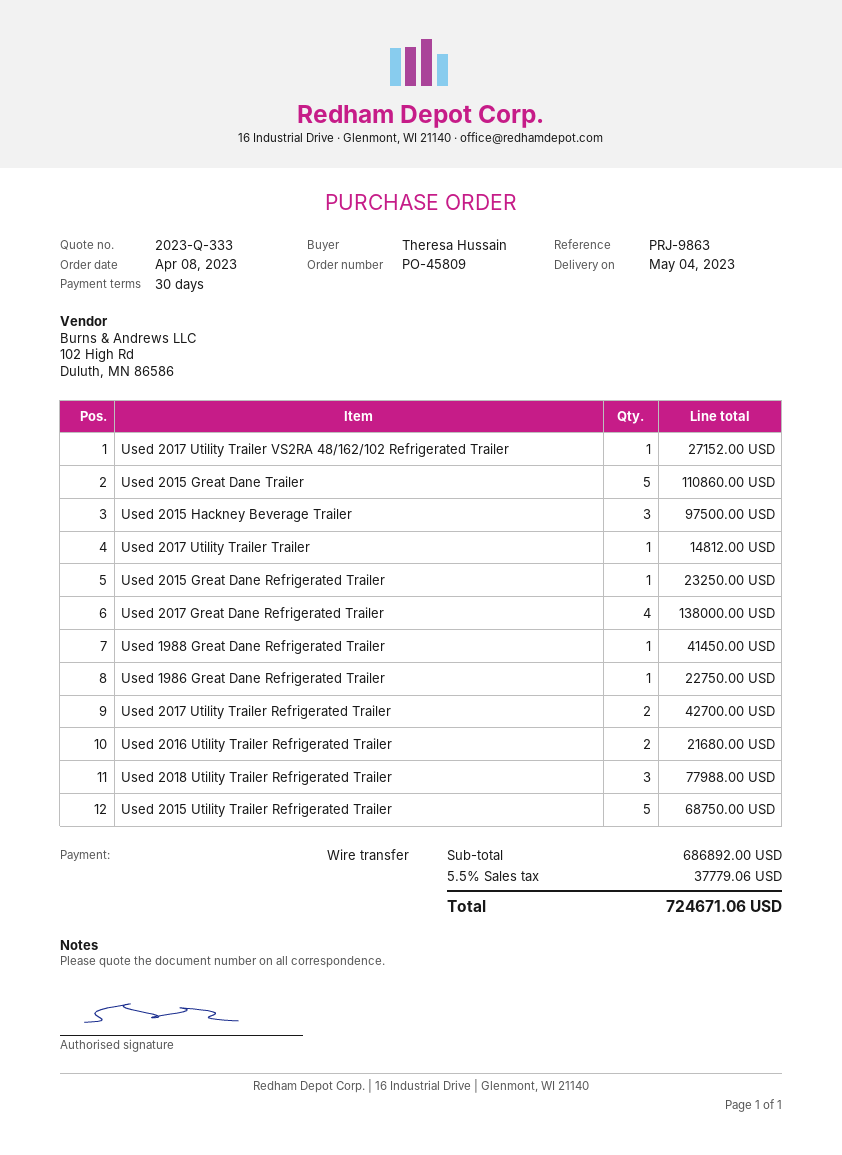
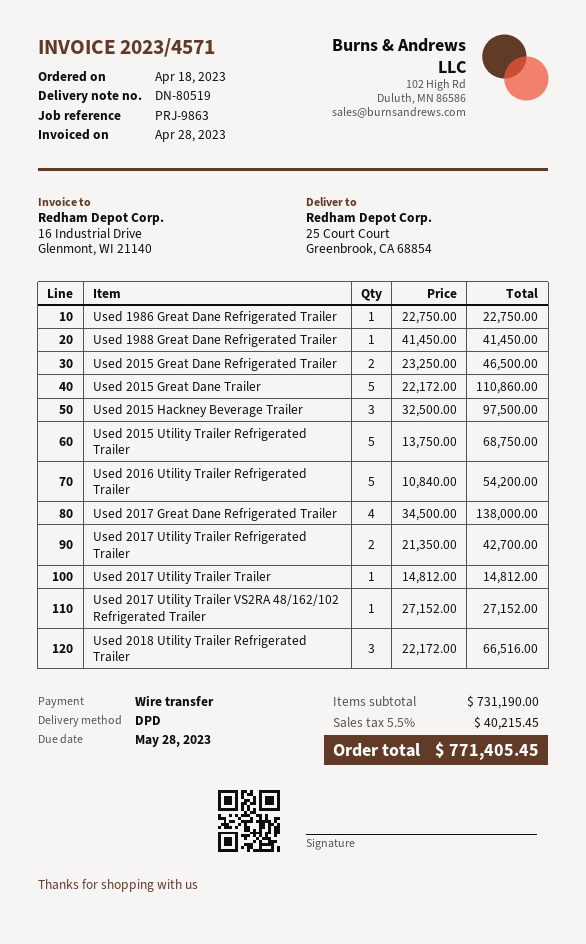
order date: 2023-04-08 -> 2023-04-18
Used 2015 Great Dane Refrigerated Trailer: 1 for 23250.00 -> 2 for 46500.00
Used 2016 Utility Trailer Refrigerated Trailer: 2 for 21680.00 -> 5 for 54200.00
Used 2018 Utility Trailer Refrigerated Trailer: 3 for 77988.00 -> 3 for 66516.00
subtotal: 686892.00 -> 731190.00
tax: 5.5% = 37779.06 -> 5.5% = 40215.45
total: 724671.06 -> 771405.45

